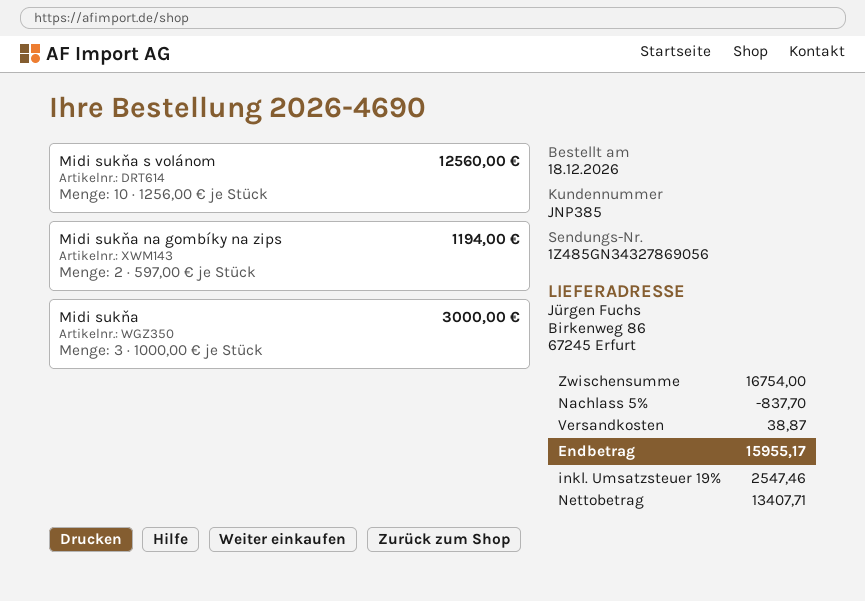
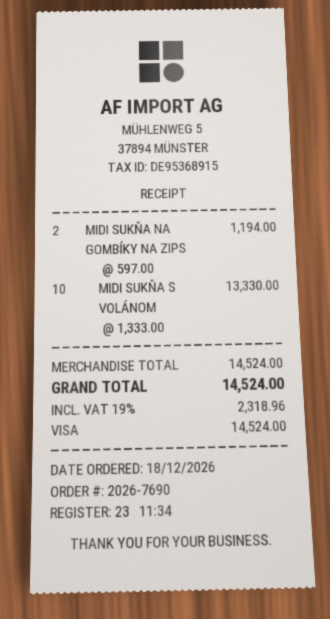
order number: 2026-4690 -> 2026-7690
Midi sukňa s volánom: 10 x 1256.00 = 12560.00 -> 10 x 1333.00 = 13330.00
Midi sukňa: 3 x 1000.00 = 3000.00 -> none
subtotal: 16754.00 -> 14524.00
discount: 5% = 837.70 -> none
shipping: 38.87 -> none
tax: 19% = 2547.46 -> 19% = 2318.96
total: 15955.17 -> 14524.00

